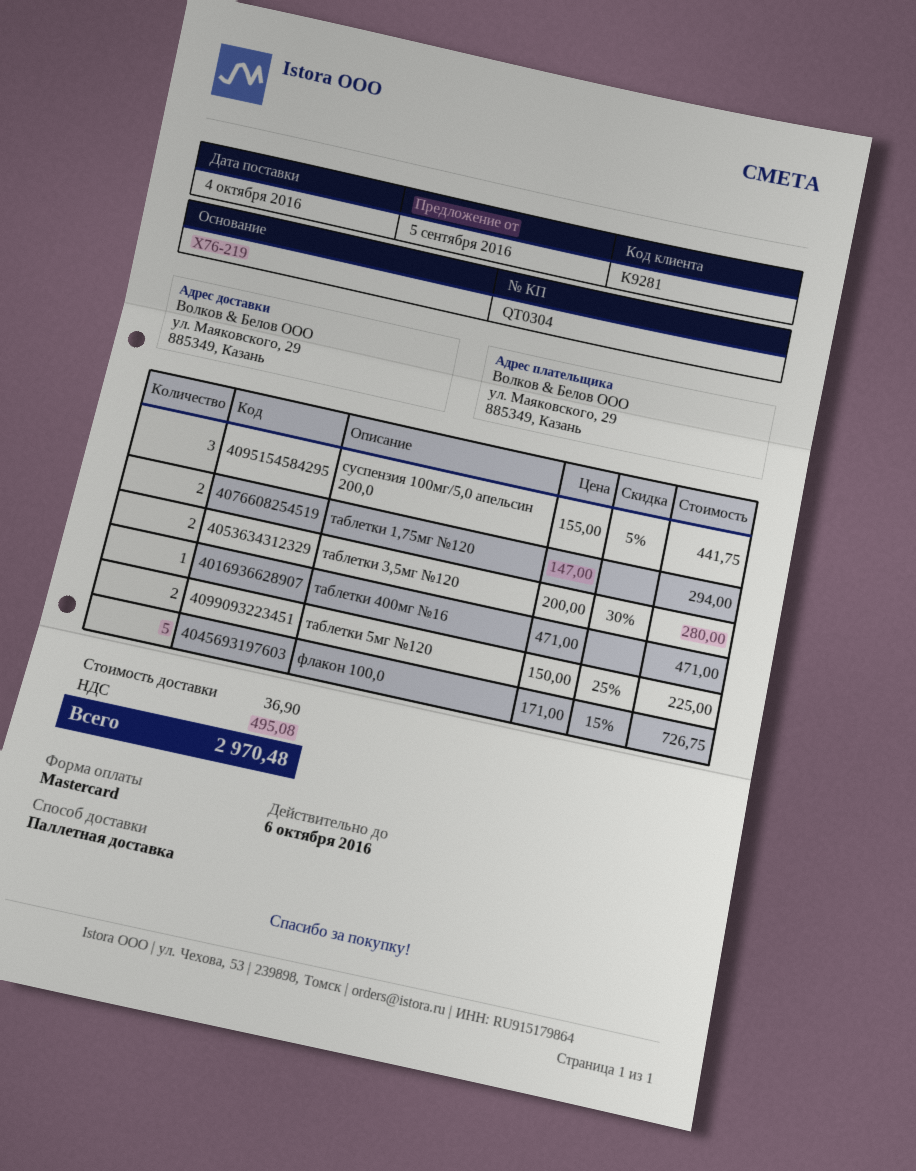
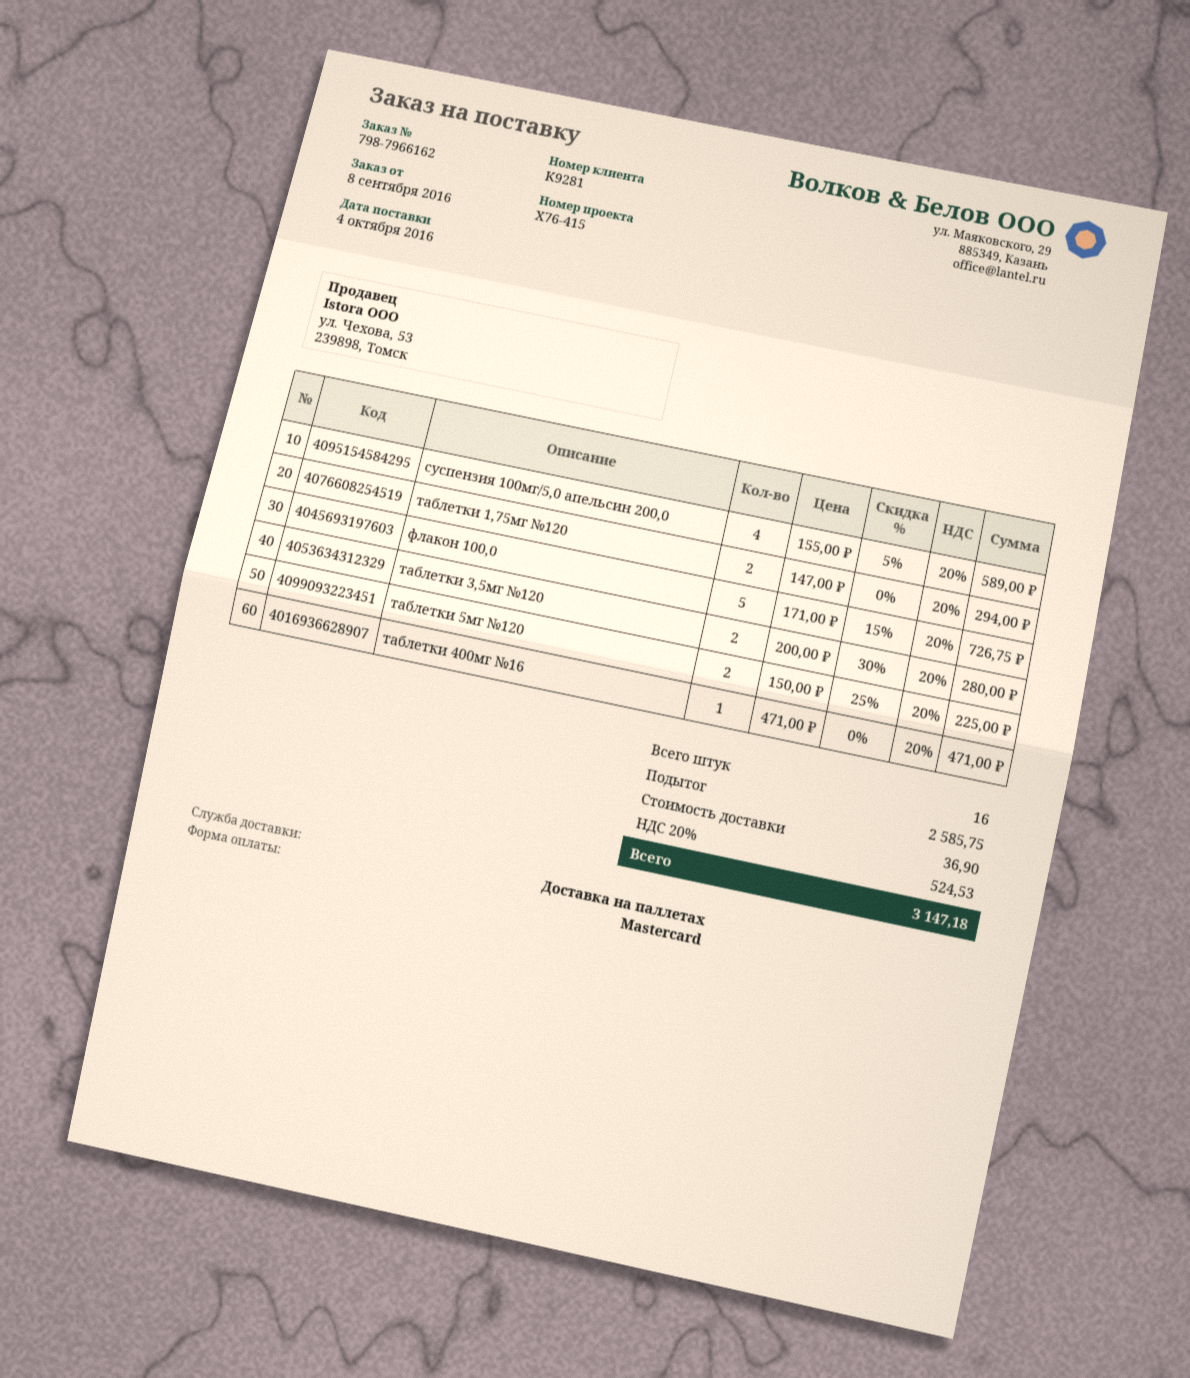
reference: X76-219 -> X76-415
суспензия 100мг/5,0 апельсин 200,0: 3 x 155.00 - 5% = 441.75 -> 4 x 155.00 - 5% = 589.00
tax: 495.08 -> 524.53
total: 2970.48 -> 3147.18

